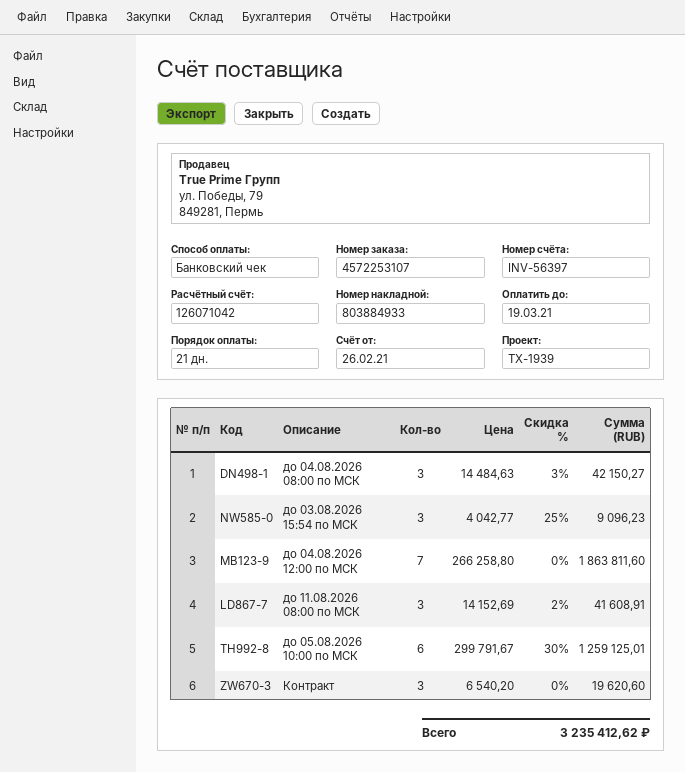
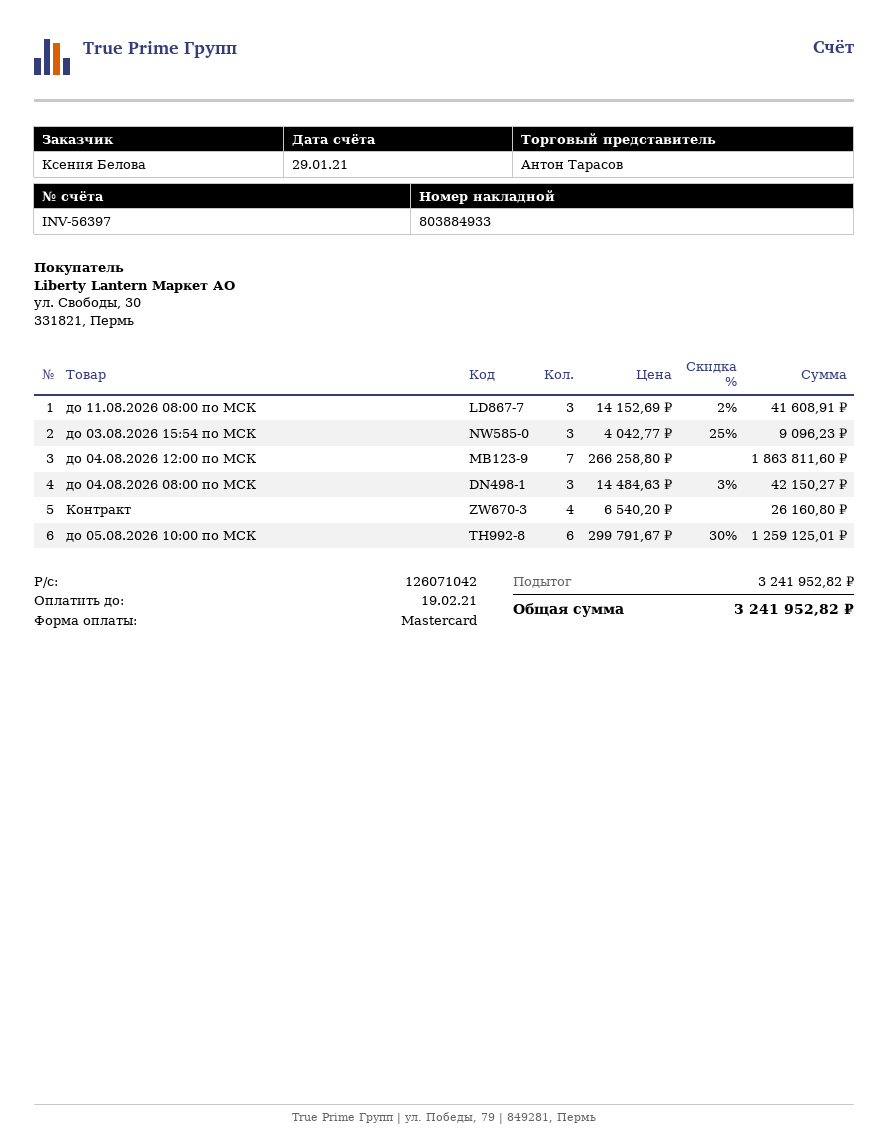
invoice date: 2021-02-26 -> 2021-01-29
due date: 2021-03-19 -> 2021-02-19
payment method: cheque -> Mastercard
Контракт: 3 x 6540.20 = 19620.60 -> 4 x 6540.20 = 26160.80
total: 3235412.62 -> 3241952.82

